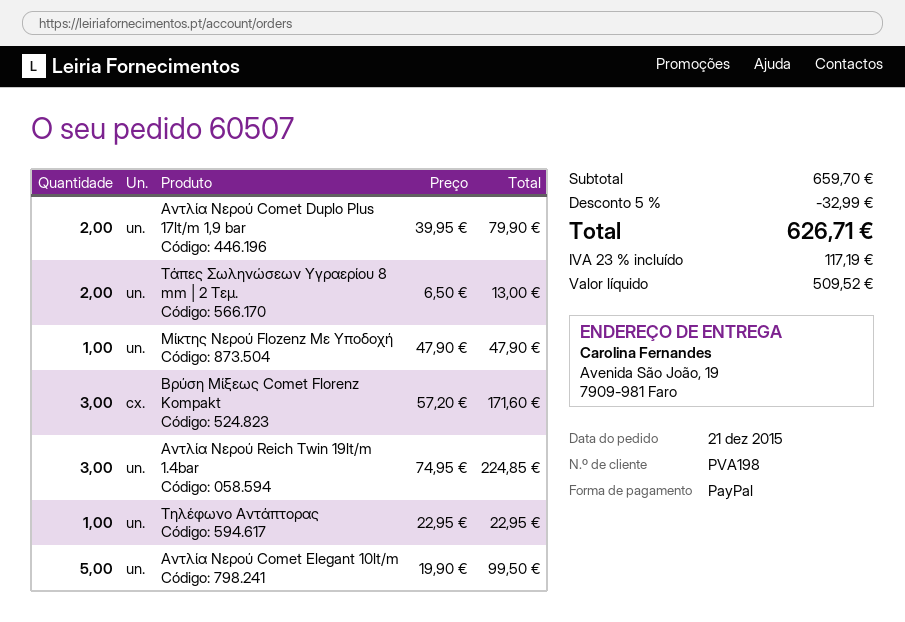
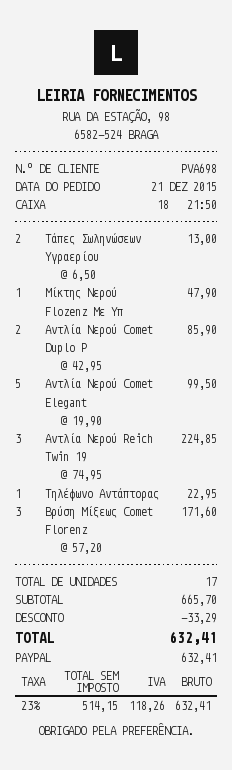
customer number: PVA198 -> PVA698
Αντλία Νερού Comet Duplo Plus 17lt/m 1,9 bar: 2 x 39.95 = 79.90 -> 2 x 42.95 = 85.90
subtotal: 659.70 -> 665.70
discount: 32.99 -> 33.29
net: 509.52 -> 514.15
tax: 23% = 117.19 -> 23% = 118.26
total: 626.71 -> 632.41

